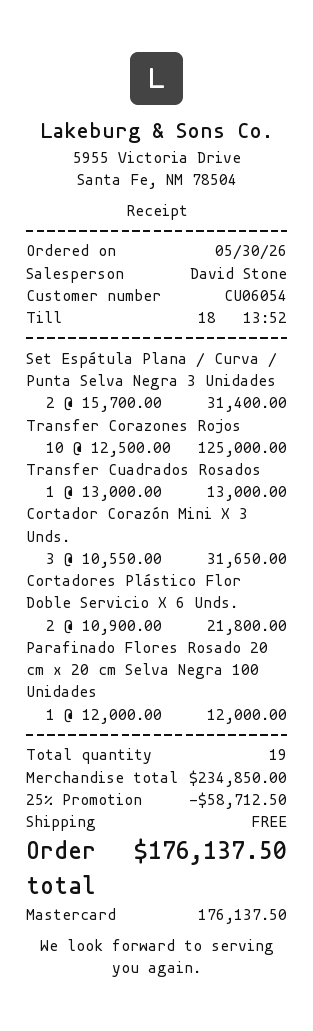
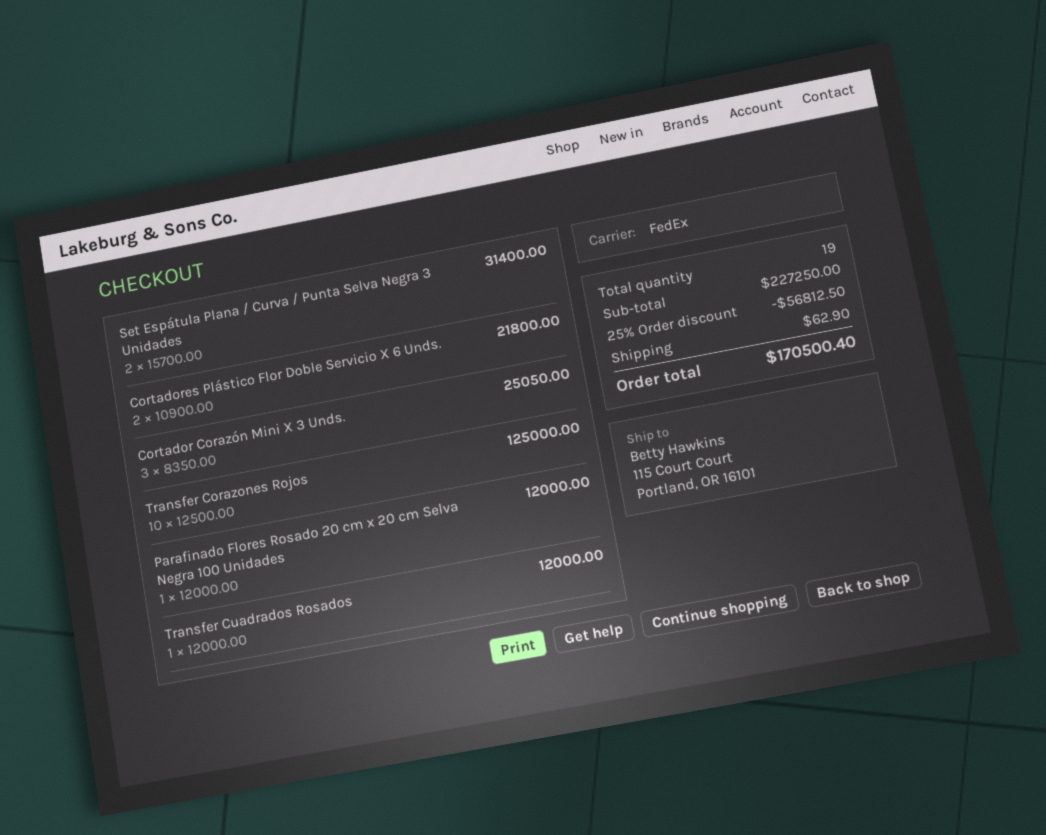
Transfer Cuadrados Rosados: 1 x 13000.00 = 13000.00 -> 1 x 12000.00 = 12000.00
Cortador Corazón Mini X 3 Unds.: 3 x 10550.00 = 31650.00 -> 3 x 8350.00 = 25050.00
subtotal: 234850.00 -> 227250.00
discount: 25% = 58712.50 -> 25% = 56812.50
shipping: 0.00 -> 62.90
total: 176137.50 -> 170500.40

